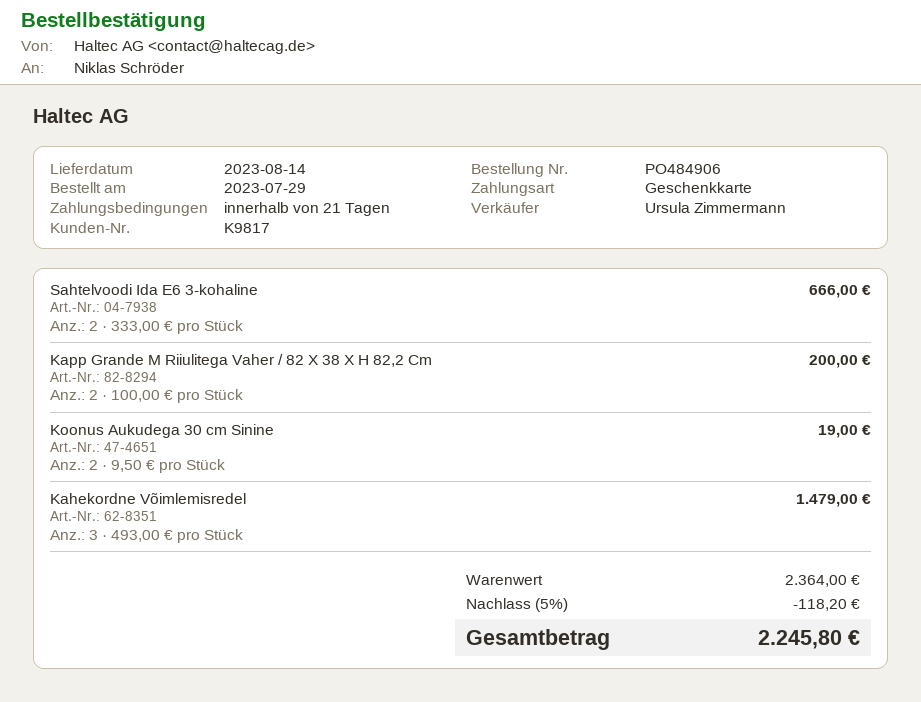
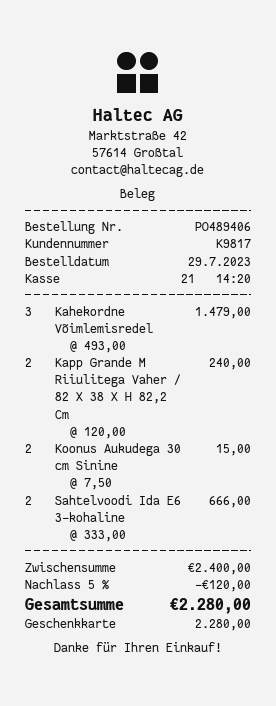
order number: PO484906 -> PO489406
Kapp Grande M Riiulitega Vaher / 82 X 38 X H 82,2 Cm: 2 x 100.00 = 200.00 -> 2 x 120.00 = 240.00
Koonus Aukudega 30 cm Sinine: 2 x 9.50 = 19.00 -> 2 x 7.50 = 15.00
subtotal: 2364.00 -> 2400.00
discount: 5% = 118.20 -> 5% = 120.00
total: 2245.80 -> 2280.00

